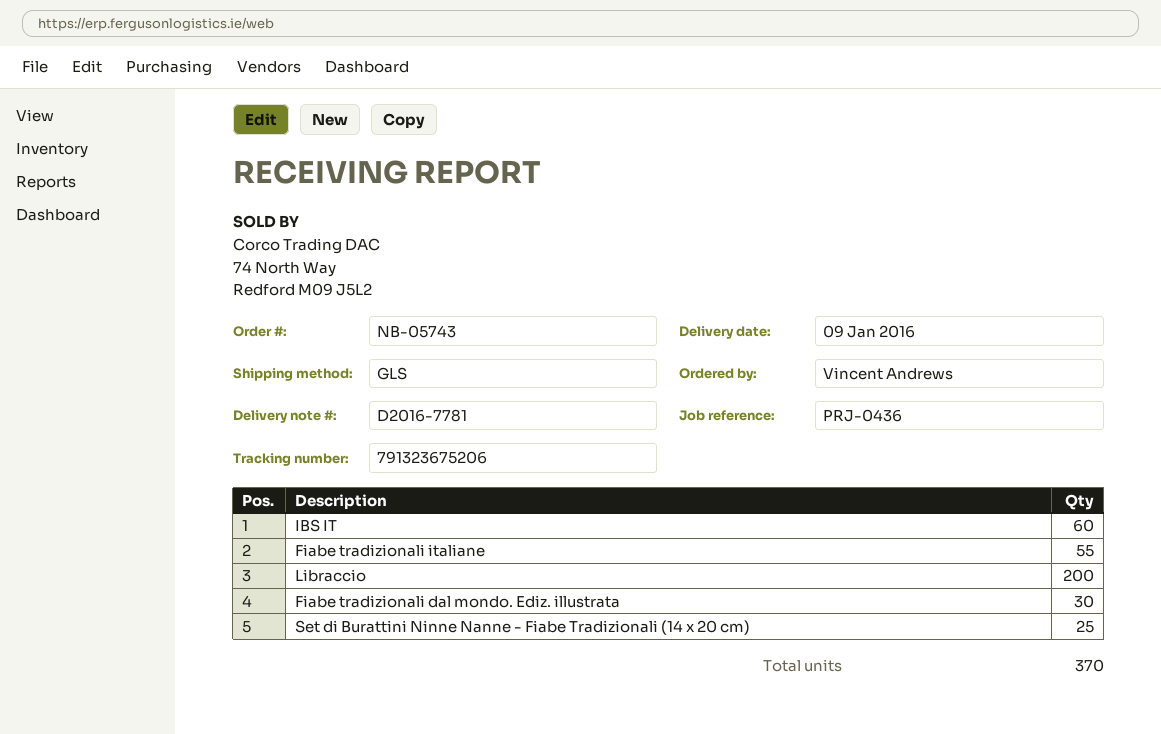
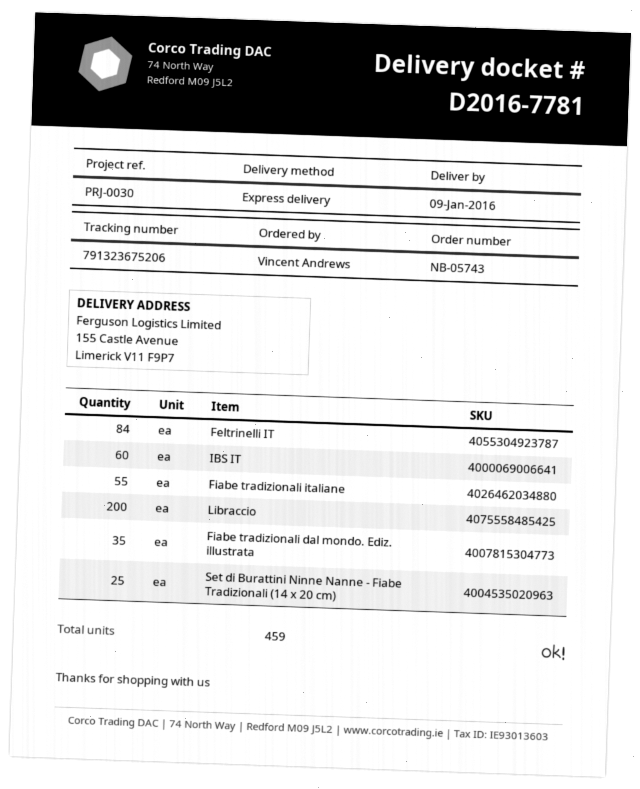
reference: PRJ-0436 -> PRJ-0030
shipping method: GLS -> express
Fiabe tradizionali dal mondo. Ediz. illustrata: 30 -> 35
Feltrinelli IT: none -> 84
total quantity: 370 -> 459

